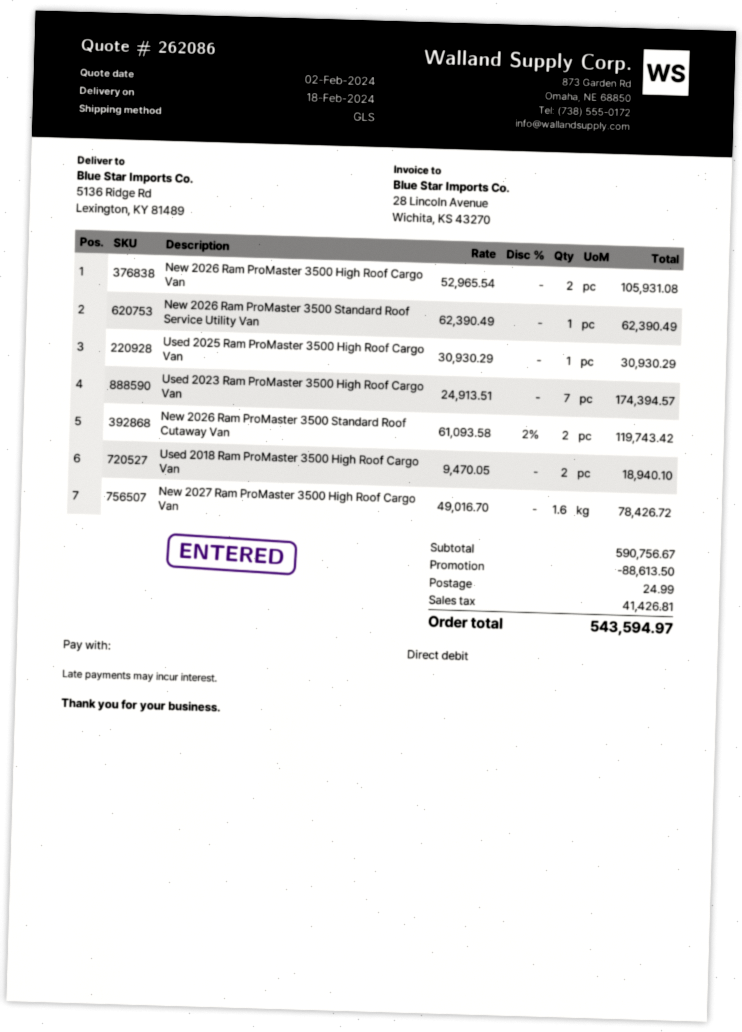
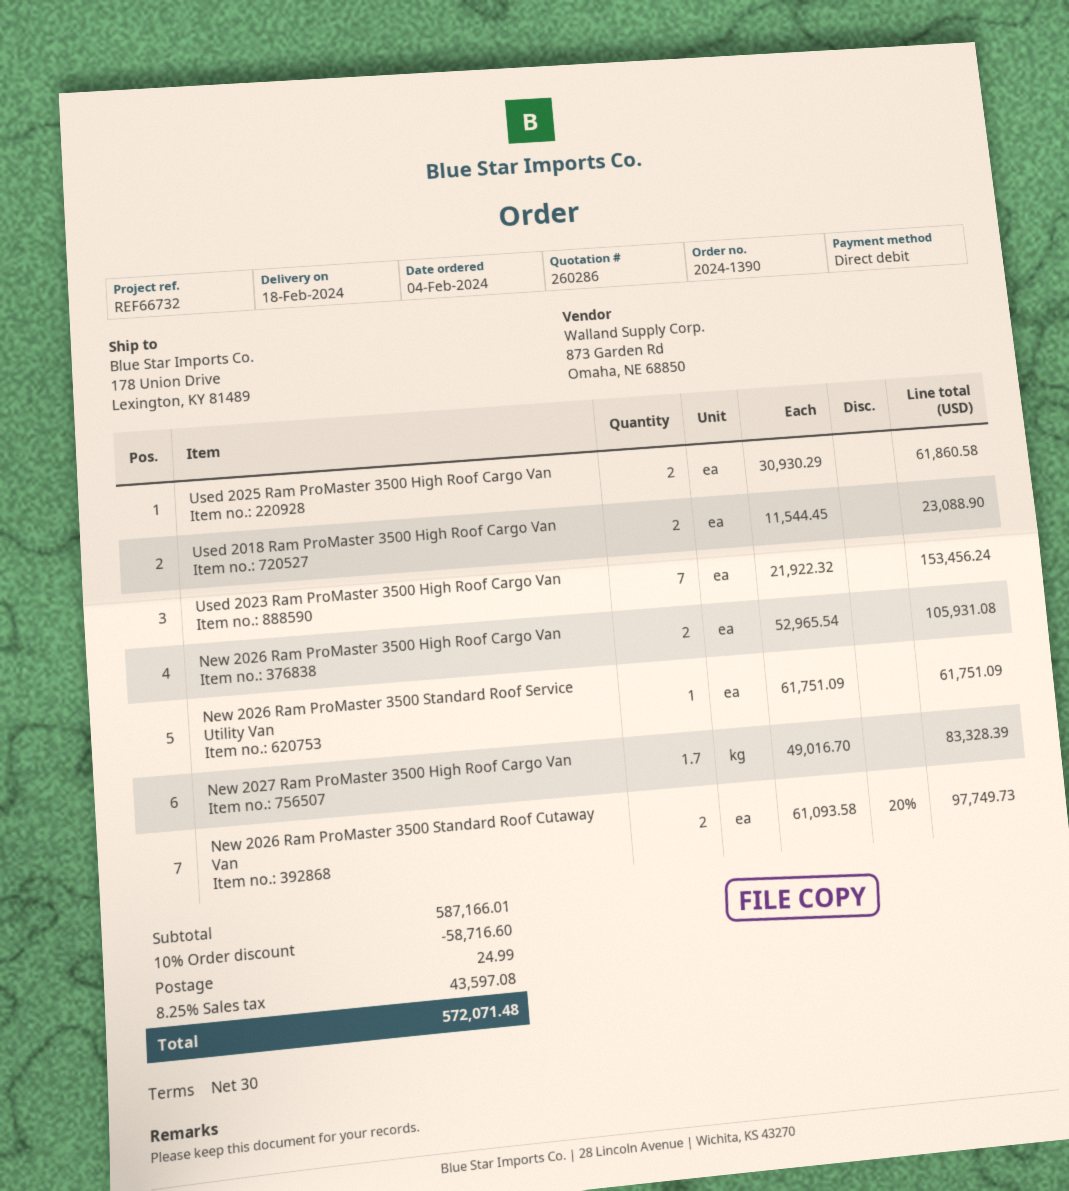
quote number: 262086 -> 260286
ship to: 5136 Ridge Rd, Lexington, KY 81489 -> 178 Union Drive, Lexington, KY 81489
New 2026 Ram ProMaster 3500 Standard Roof Service Utility Van: 1 x 62390.49 = 62390.49 -> 1 x 61751.09 = 61751.09
Used 2025 Ram ProMaster 3500 High Roof Cargo Van: 1 x 30930.29 = 30930.29 -> 2 x 30930.29 = 61860.58
Used 2023 Ram ProMaster 3500 High Roof Cargo Van: 7 x 24913.51 = 174394.57 -> 7 x 21922.32 = 153456.24
New 2026 Ram ProMaster 3500 Standard Roof Cutaway Van: 2 x 61093.58 - 2% = 119743.42 -> 2 x 61093.58 - 20% = 97749.73
Used 2018 Ram ProMaster 3500 High Roof Cargo Van: 2 x 9470.05 = 18940.10 -> 2 x 11544.45 = 23088.90
New 2027 Ram ProMaster 3500 High Roof Cargo Van: 1.6 x 49016.70 = 78426.72 -> 1.7 x 49016.70 = 83328.39
subtotal: 590756.67 -> 587166.01
discount: 88613.50 -> 58716.60
tax: 41426.81 -> 43597.08
total: 543594.97 -> 572071.48

